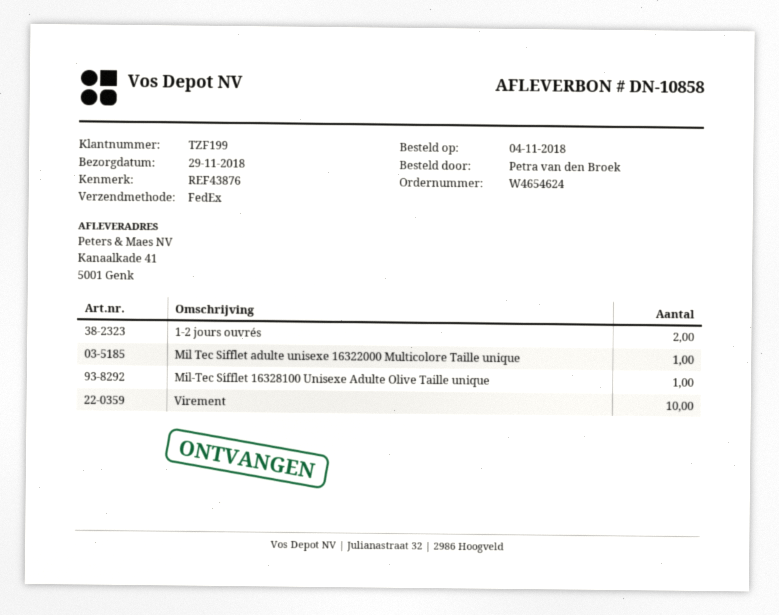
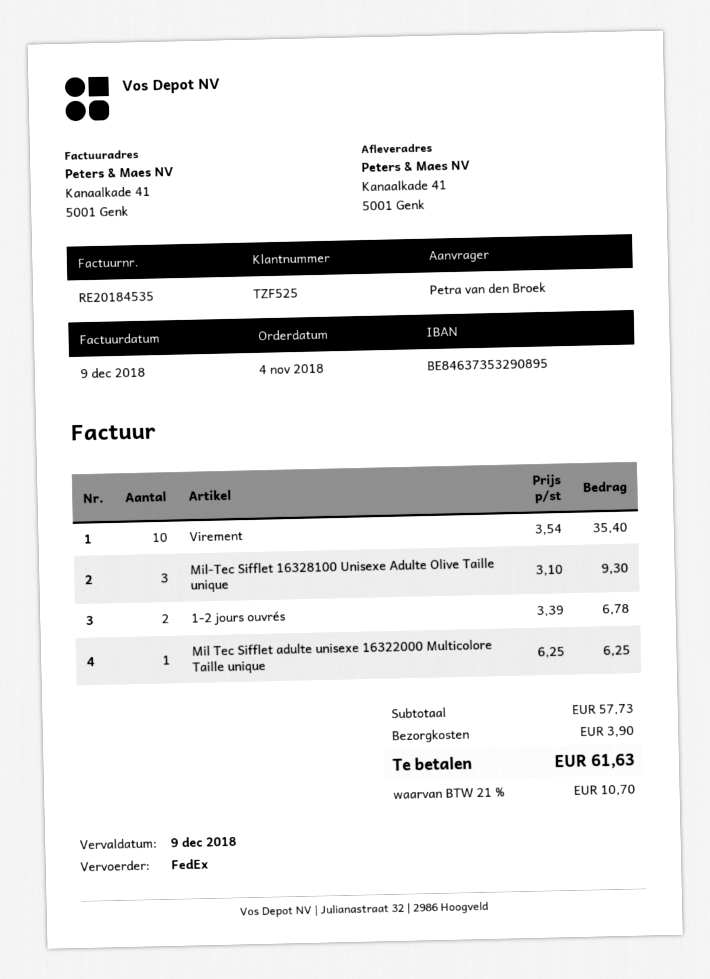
customer number: TZF199 -> TZF525
Mil-Tec Sifflet 16328100 Unisexe Adulte Olive Taille unique: 1 -> 3

